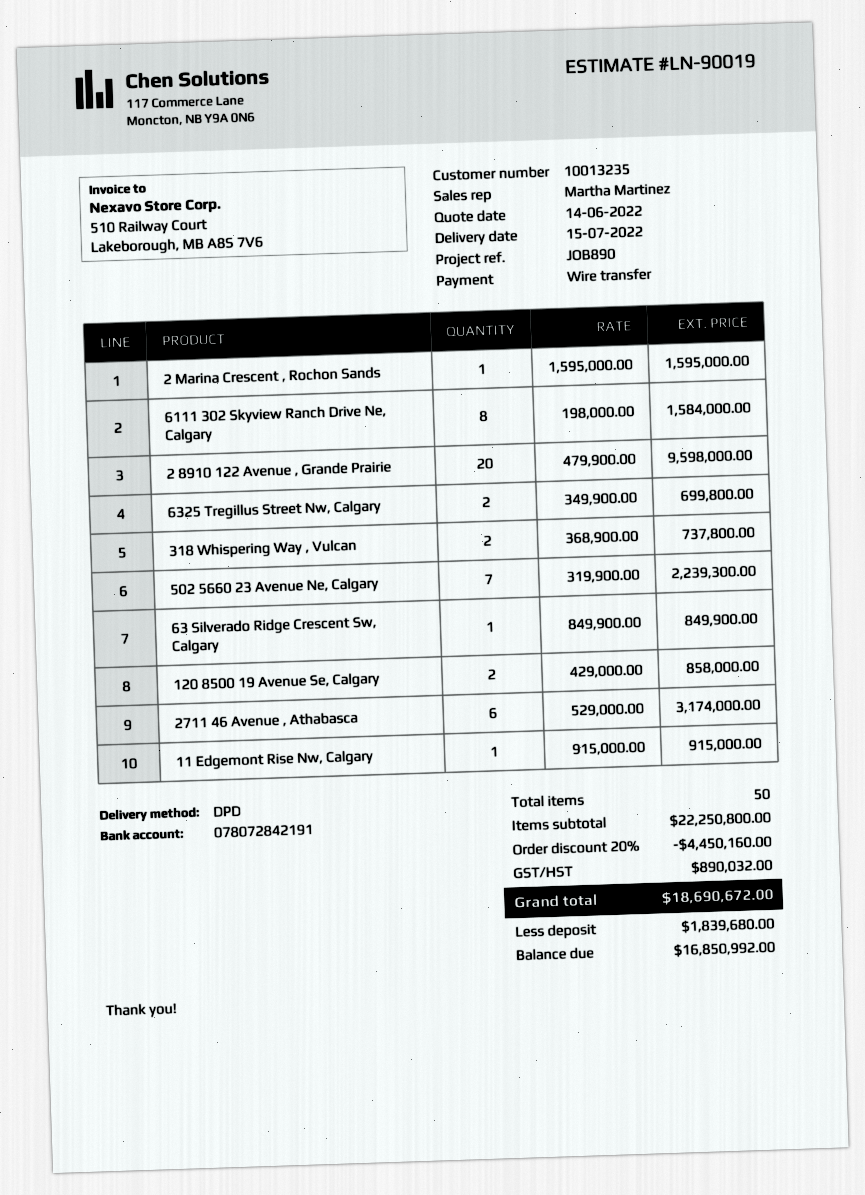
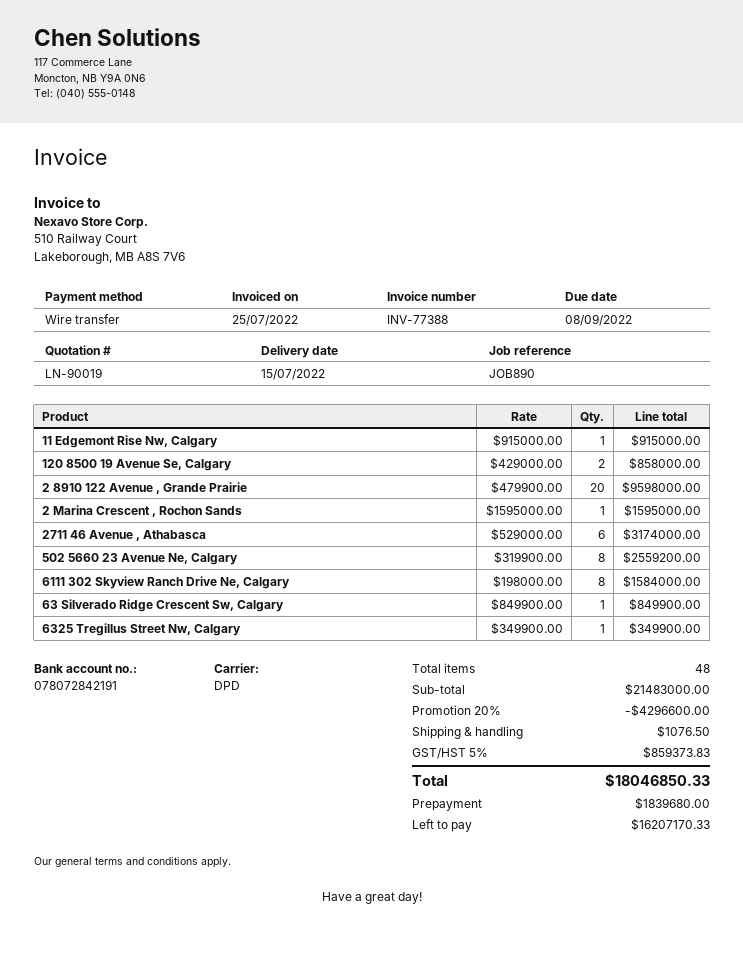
6325 Tregillus Street Nw, Calgary: 2 x 349900.00 = 699800.00 -> 1 x 349900.00 = 349900.00
318 Whispering Way , Vulcan: 2 x 368900.00 = 737800.00 -> none
502 5660 23 Avenue Ne, Calgary: 7 x 319900.00 = 2239300.00 -> 8 x 319900.00 = 2559200.00
total quantity: 50 -> 48
subtotal: 22250800.00 -> 21483000.00
discount: 20% = 4450160.00 -> 20% = 4296600.00
shipping: none -> 1076.50
tax: 890032.00 -> 859373.83
total: 18690672.00 -> 18046850.33
balance: 16850992.00 -> 16207170.33

